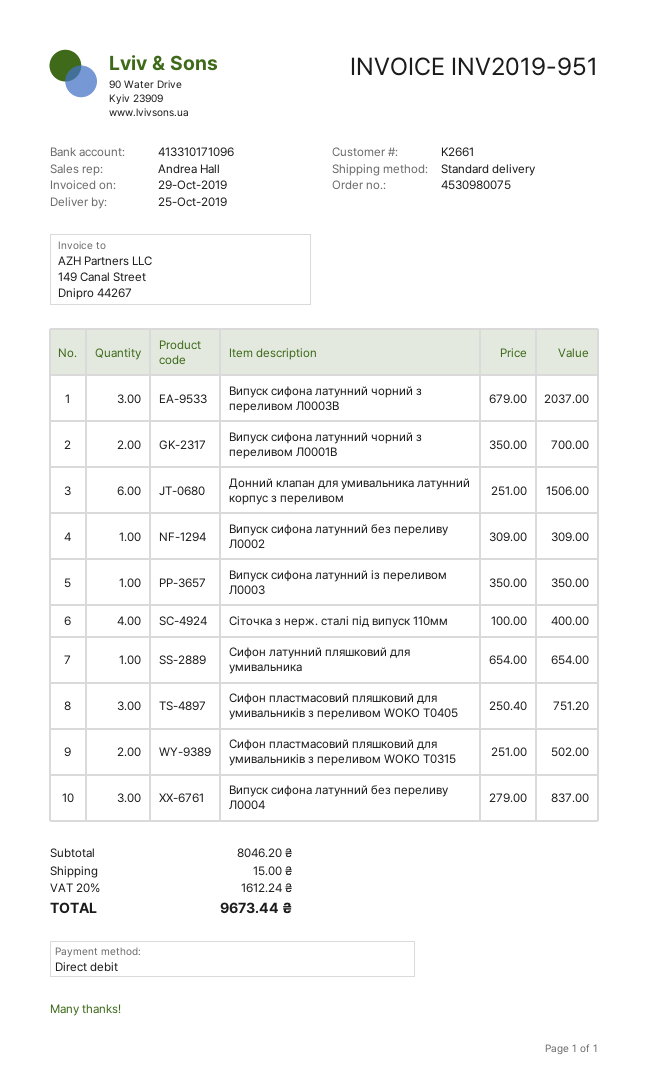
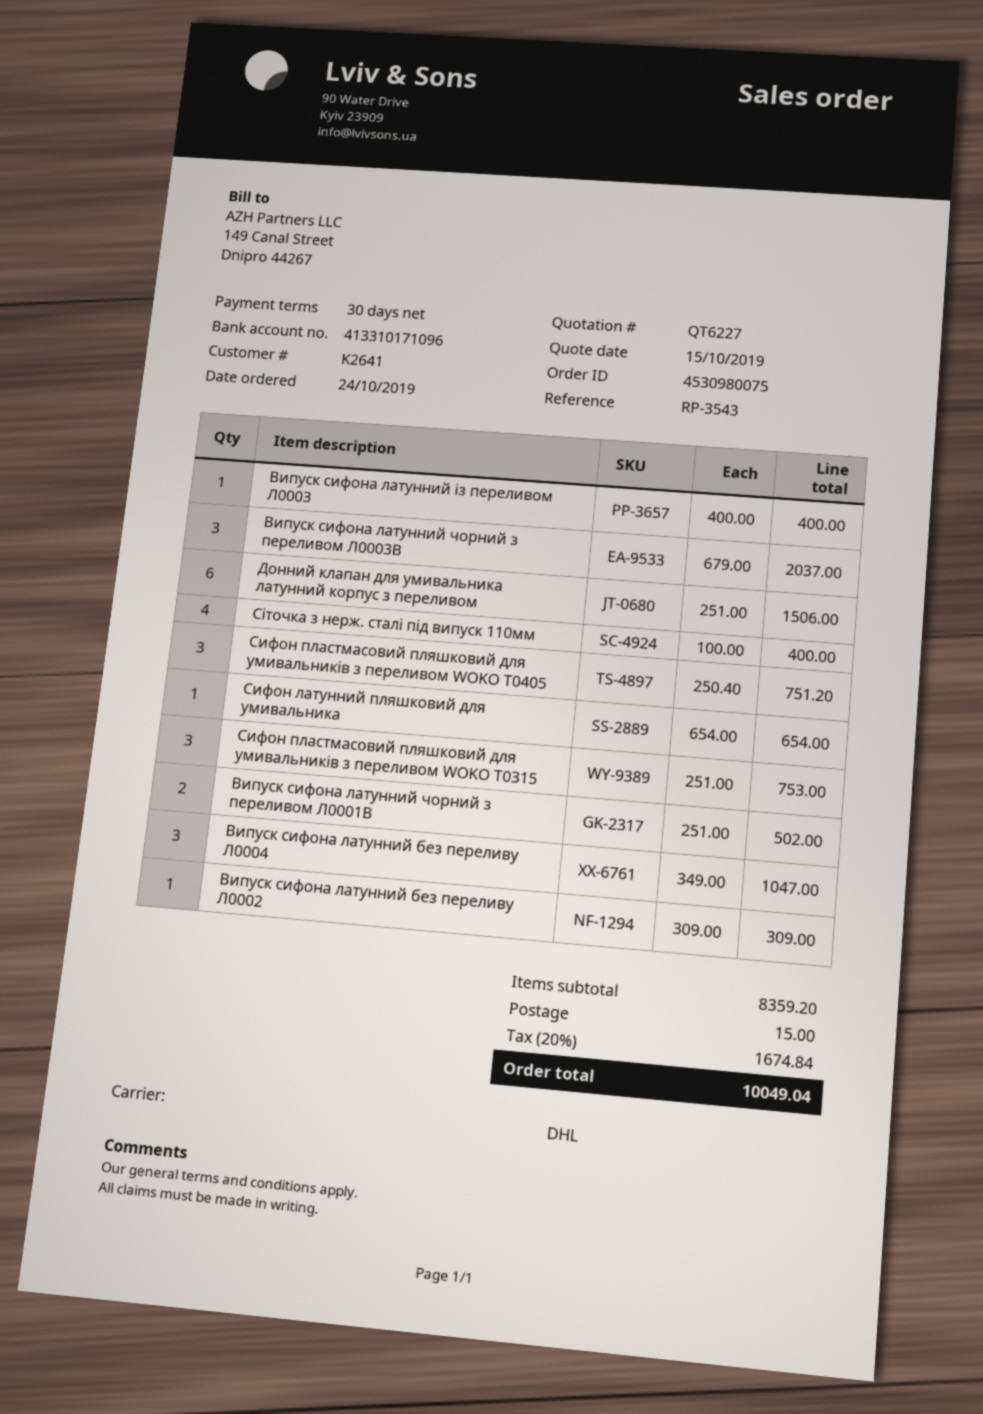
customer number: K2661 -> K2641
shipping method: standard -> DHL
Випуск сифона латунний чорний з переливом Л0001В: 2 x 350.00 = 700.00 -> 2 x 251.00 = 502.00
Випуск сифона латунний із переливом Л0003: 1 x 350.00 = 350.00 -> 1 x 400.00 = 400.00
Сифон пластмасовий пляшковий для умивальників з переливом WOKO Т0315: 2 x 251.00 = 502.00 -> 3 x 251.00 = 753.00
Випуск сифона латунний без переливу Л0004: 3 x 279.00 = 837.00 -> 3 x 349.00 = 1047.00
subtotal: 8046.20 -> 8359.20
tax: 20% = 1612.24 -> 20% = 1674.84
total: 9673.44 -> 10049.04

